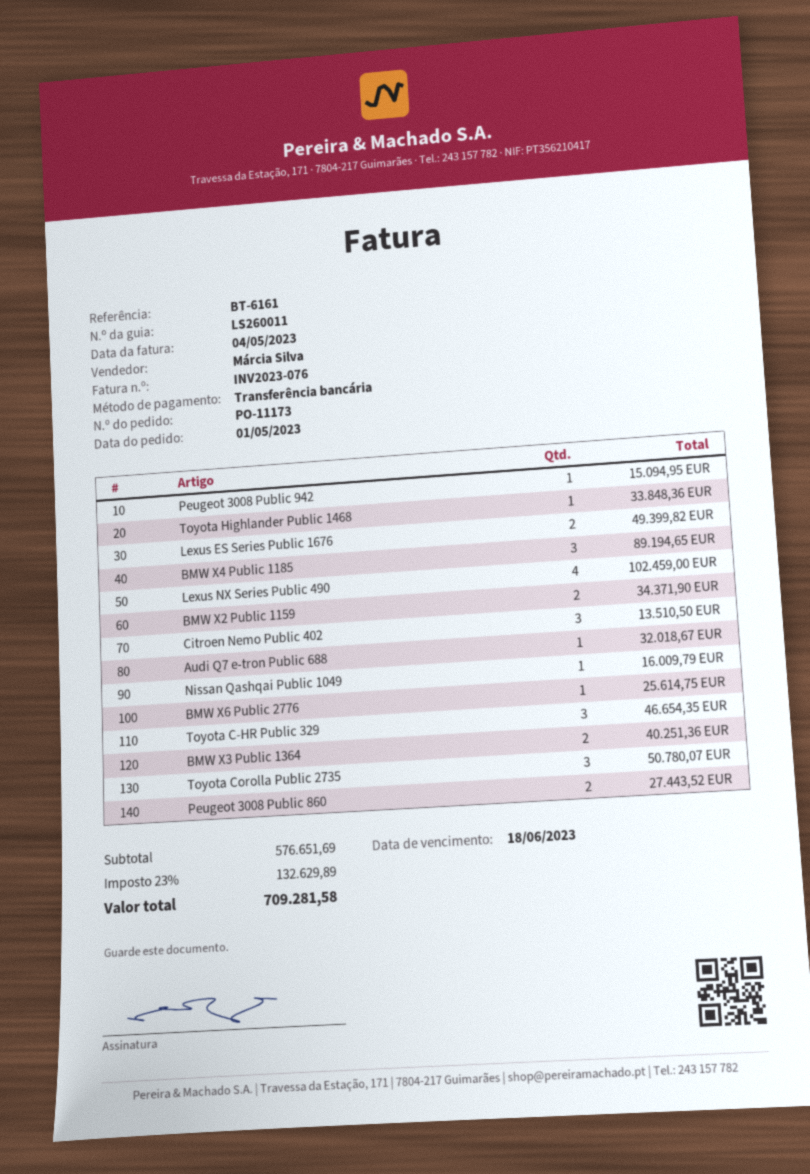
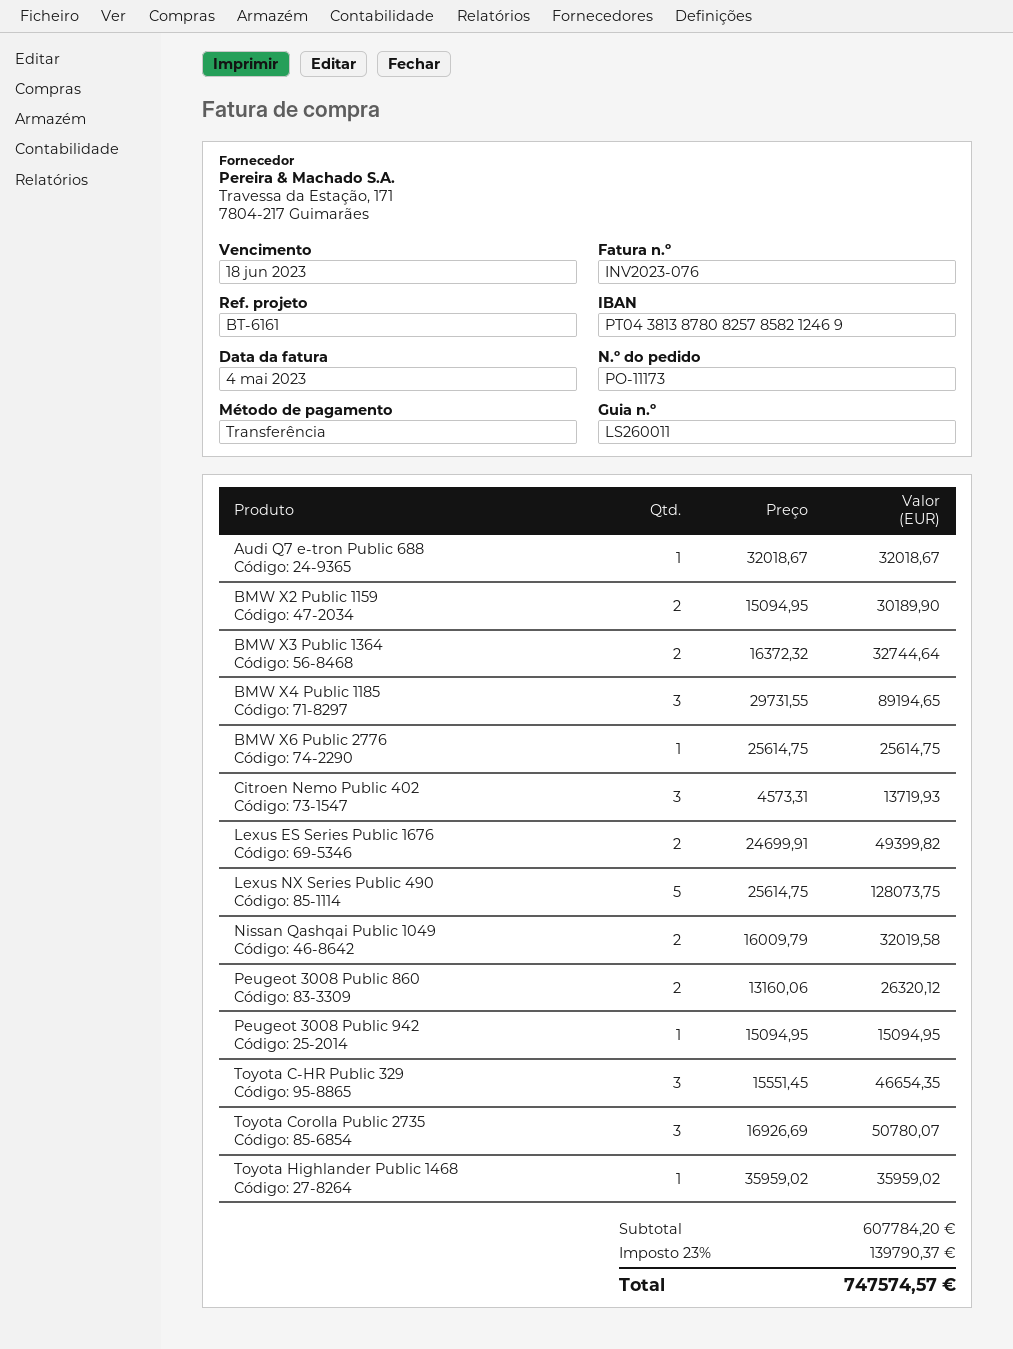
Toyota Highlander Public 1468: 1 for 33848.36 -> 1 for 35959.02
Lexus NX Series Public 490: 4 for 102459.00 -> 5 for 128073.75
BMW X2 Public 1159: 2 for 34371.90 -> 2 for 30189.90
Citroen Nemo Public 402: 3 for 13510.50 -> 3 for 13719.93
Nissan Qashqai Public 1049: 1 for 16009.79 -> 2 for 32019.58
BMW X3 Public 1364: 2 for 40251.36 -> 2 for 32744.64
Peugeot 3008 Public 860: 2 for 27443.52 -> 2 for 26320.12
subtotal: 576651.69 -> 607784.20
tax: 23% = 132629.89 -> 23% = 139790.37
total: 709281.58 -> 747574.57

